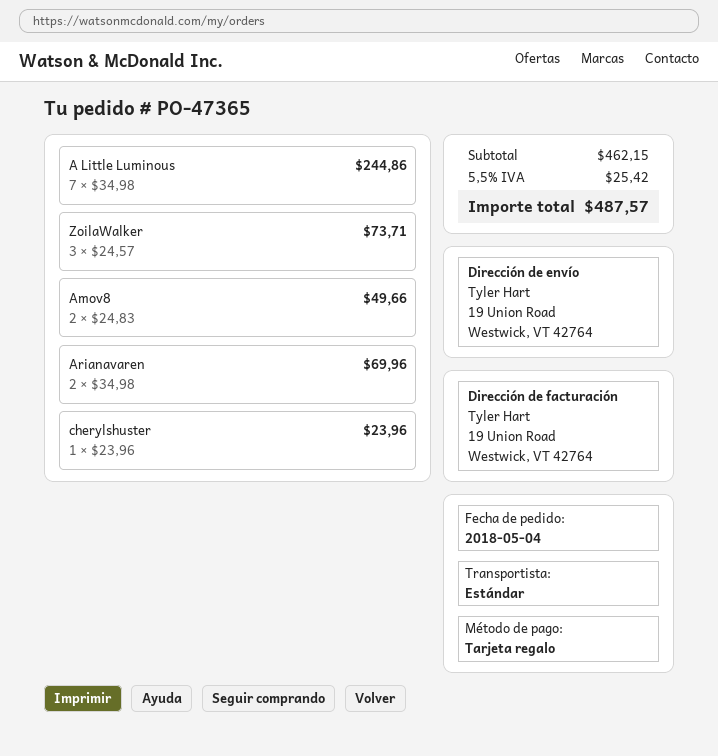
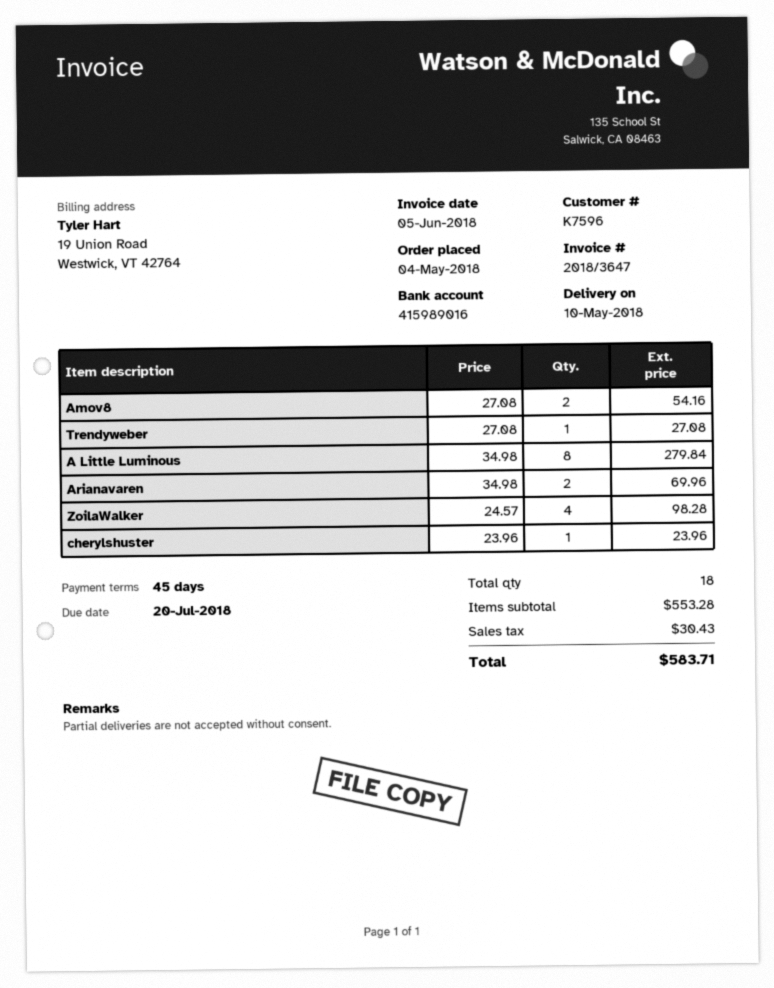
A Little Luminous: 7 x 34.98 = 244.86 -> 8 x 34.98 = 279.84
ZoilaWalker: 3 x 24.57 = 73.71 -> 4 x 24.57 = 98.28
Amov8: 2 x 24.83 = 49.66 -> 2 x 27.08 = 54.16
Trendyweber: none -> 1 x 27.08 = 27.08
subtotal: 462.15 -> 553.28
tax: 25.42 -> 30.43
total: 487.57 -> 583.71

